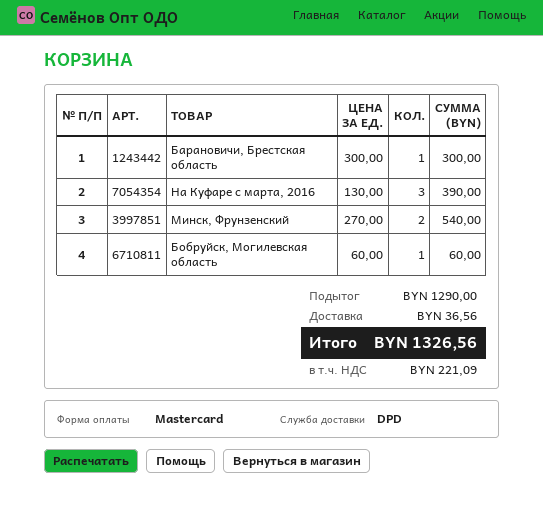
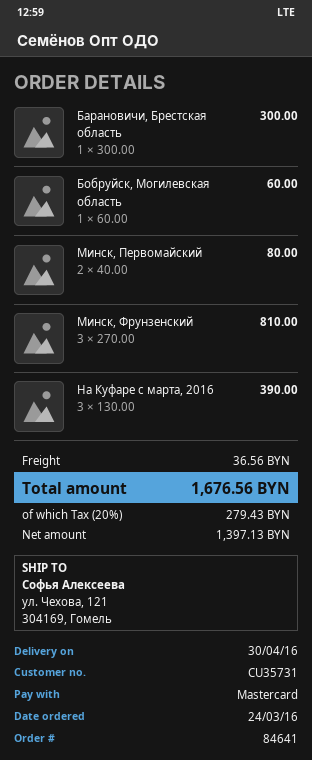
Минск, Фрунзенский: 2 x 270.00 = 540.00 -> 3 x 270.00 = 810.00
Минск, Первомайский: none -> 2 x 40.00 = 80.00
tax: 221.09 -> 279.43
total: 1326.56 -> 1676.56

